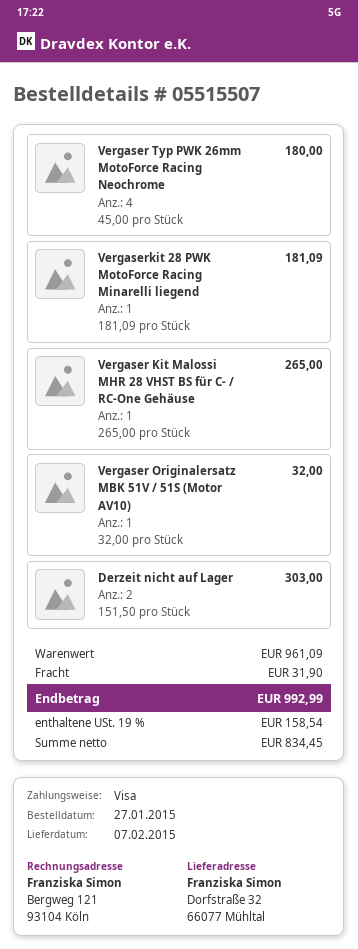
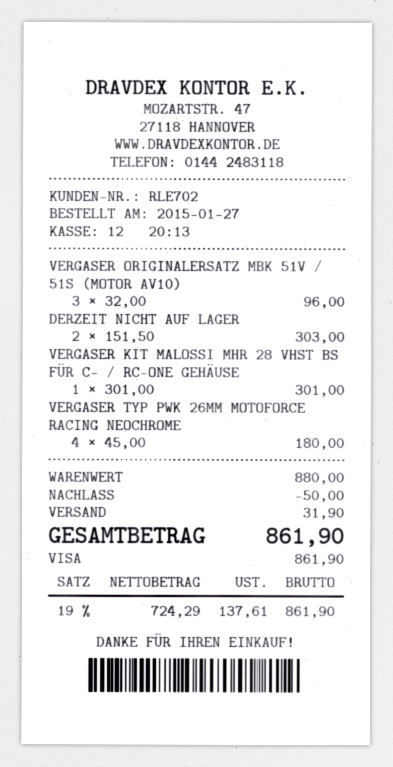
Vergaserkit 28 PWK MotoForce Racing Minarelli liegend: 1 x 181.09 = 181.09 -> none
Vergaser Kit Malossi MHR 28 VHST BS für C- / RC-One Gehäuse: 1 x 265.00 = 265.00 -> 1 x 301.00 = 301.00
Vergaser Originalersatz MBK 51V / 51S (Motor AV10): 1 x 32.00 = 32.00 -> 3 x 32.00 = 96.00
subtotal: 961.09 -> 880.00
discount: none -> 50.00
net: 834.45 -> 724.29
tax: 19% = 158.54 -> 19% = 137.61
total: 992.99 -> 861.90

